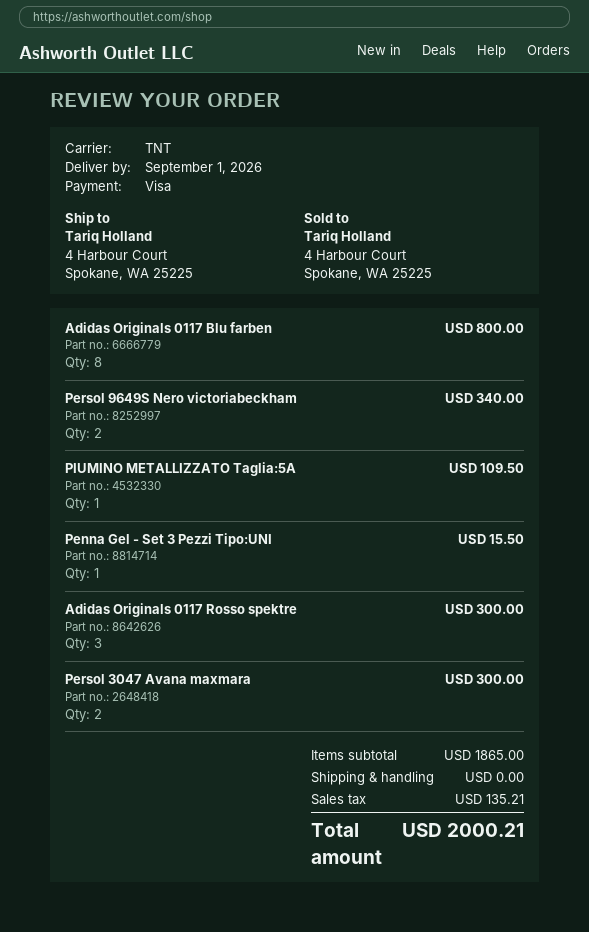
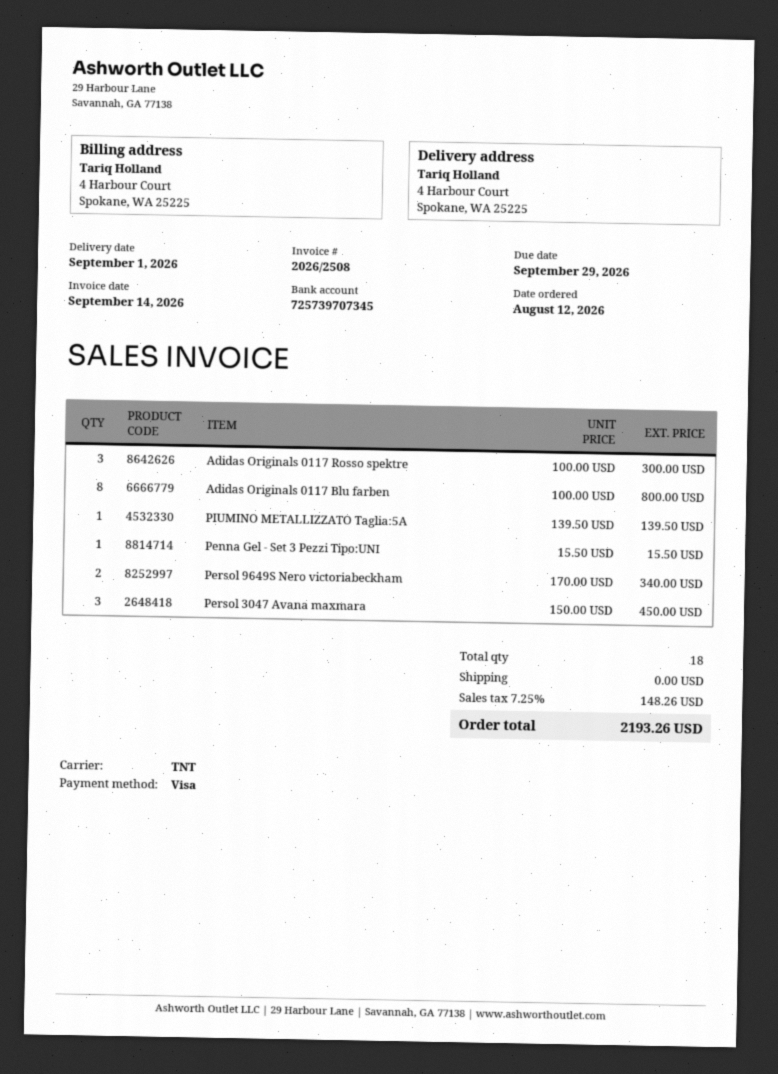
PIUMINO METALLIZZATO Taglia:5A: 1 for 109.50 -> 1 for 139.50
Persol 3047 Avana maxmara: 2 for 300.00 -> 3 for 450.00
tax: 135.21 -> 148.26
total: 2000.21 -> 2193.26

